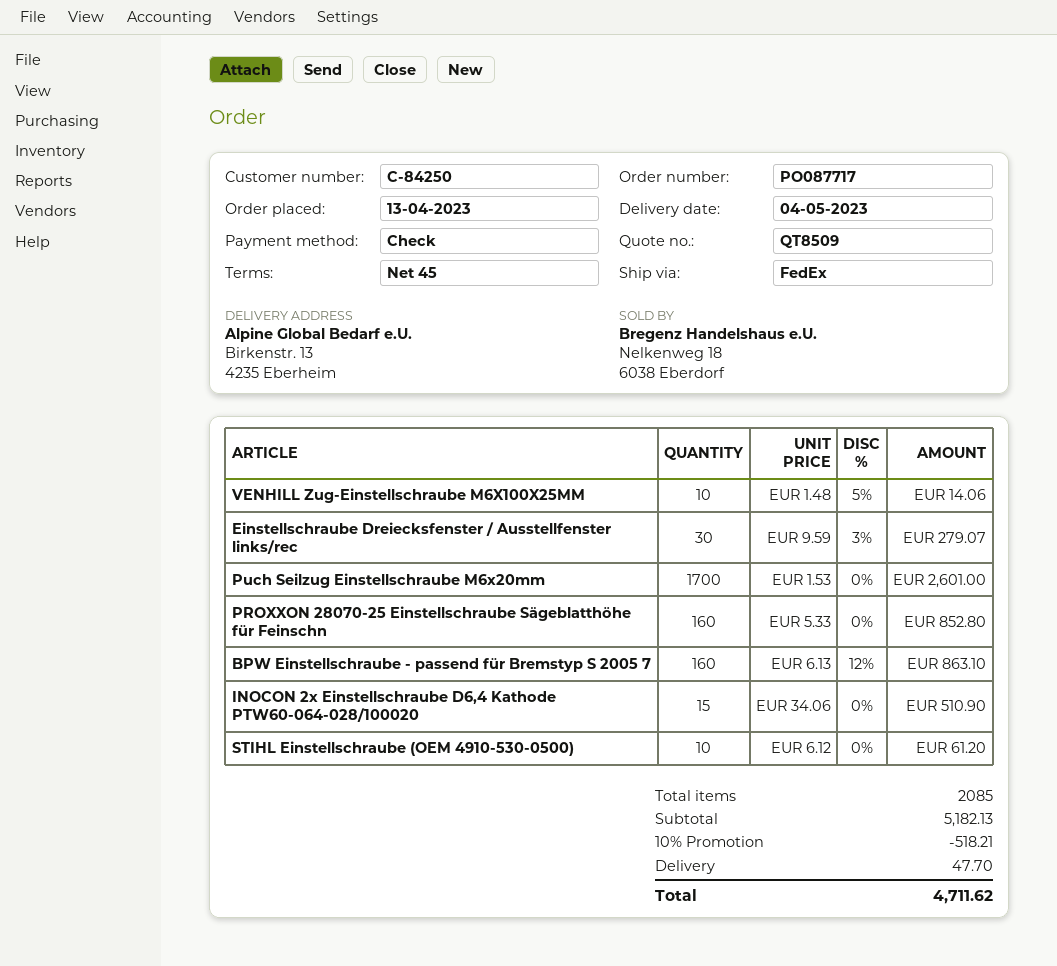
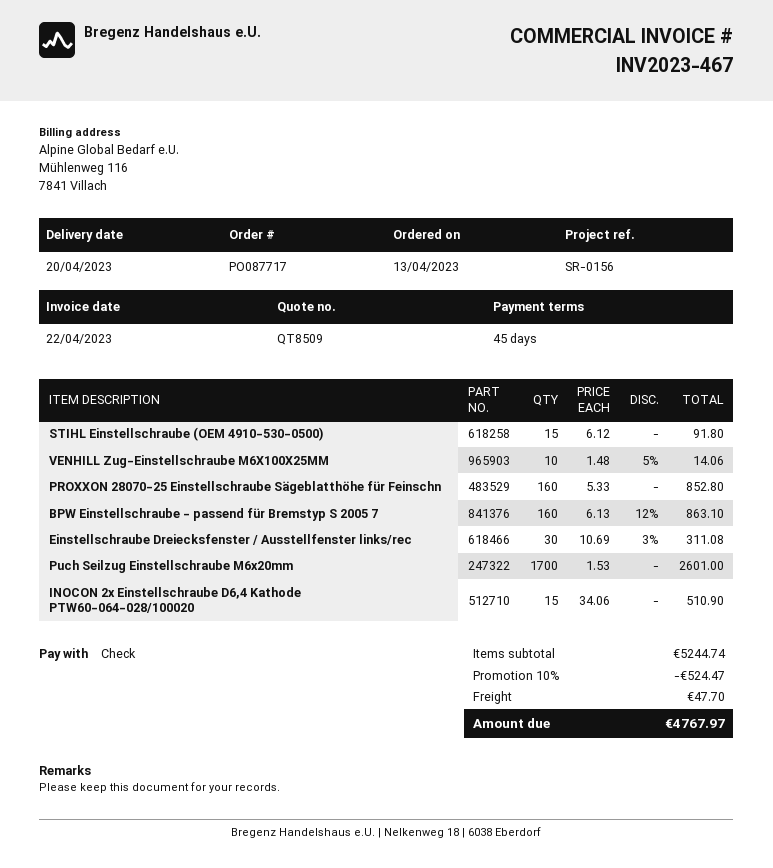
delivery date: 2023-05-04 -> 2023-04-20
Einstellschraube Dreiecksfenster / Ausstellfenster links/rec: 30 x 9.59 - 3% = 279.07 -> 30 x 10.69 - 3% = 311.08
STIHL Einstellschraube (OEM 4910-530-0500): 10 x 6.12 = 61.20 -> 15 x 6.12 = 91.80
subtotal: 5182.13 -> 5244.74
discount: 10% = 518.21 -> 10% = 524.47
total: 4711.62 -> 4767.97

